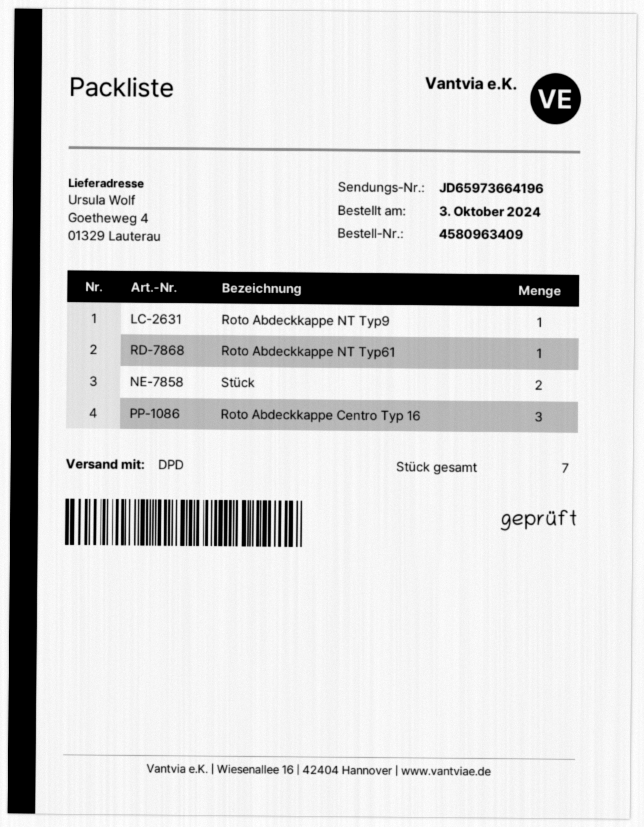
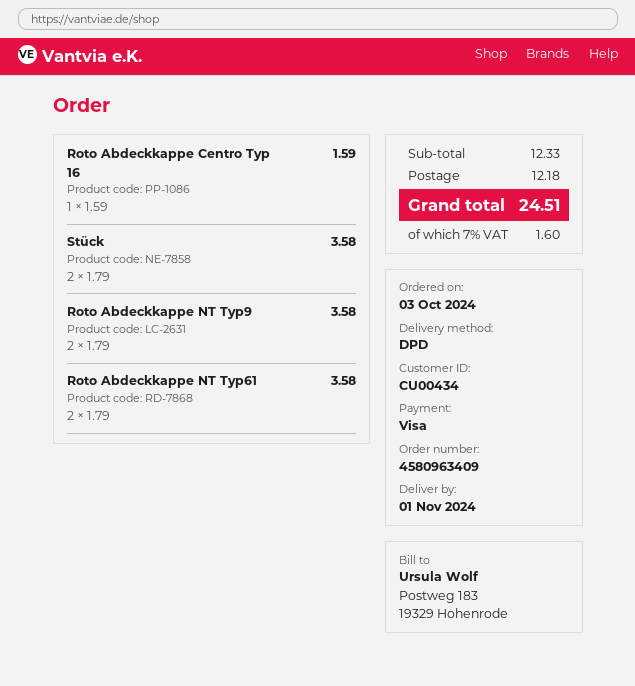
Roto Abdeckkappe NT Typ9: 1 -> 2
Roto Abdeckkappe NT Typ61: 1 -> 2
Roto Abdeckkappe Centro Typ 16: 3 -> 1

